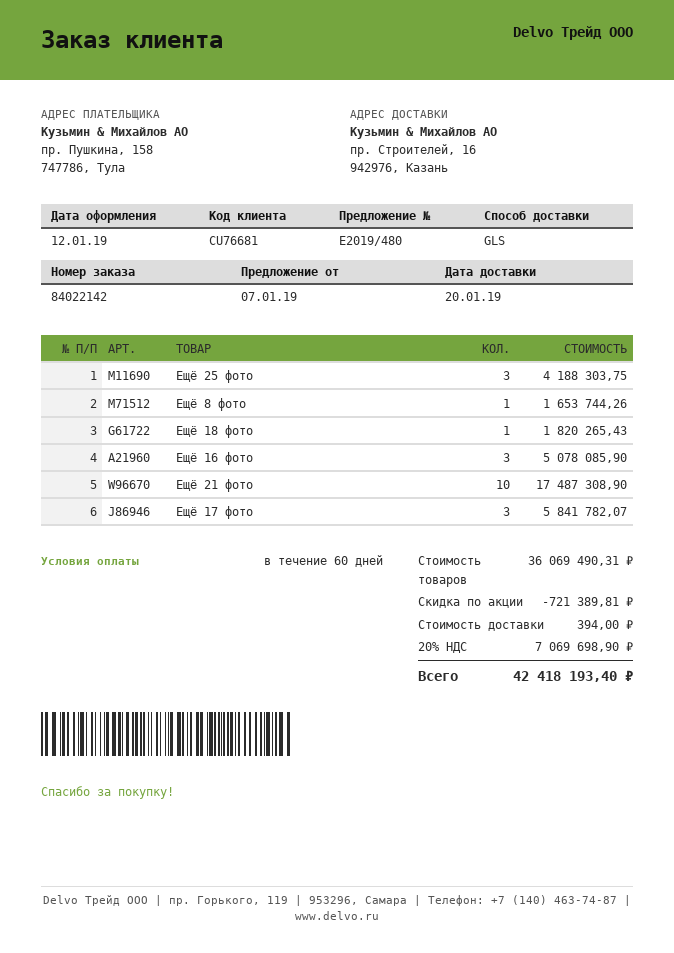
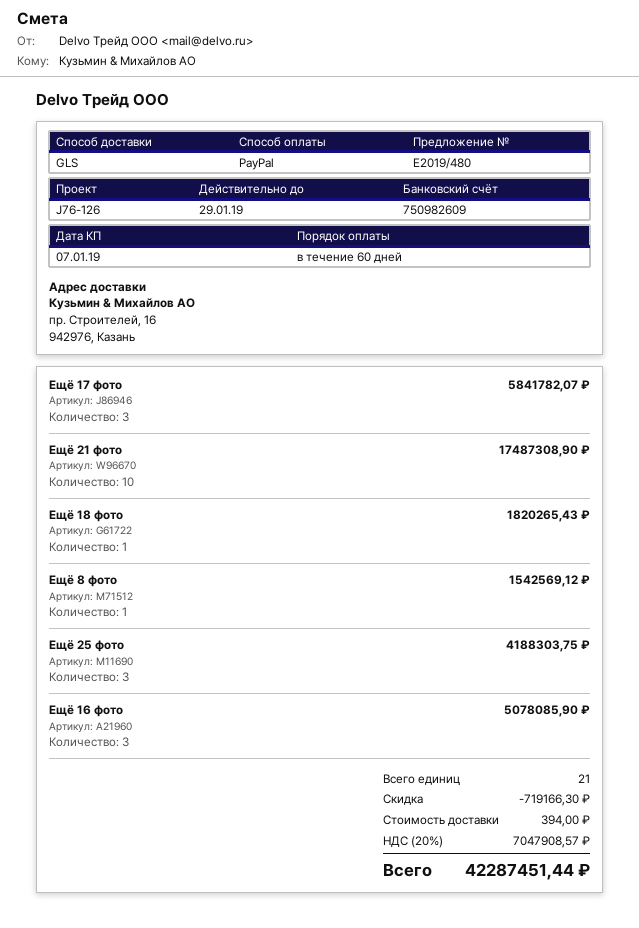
Ещё 8 фото: 1 for 1653744.26 -> 1 for 1542569.12
discount: 721389.81 -> 719166.30
tax: 20% = 7069698.90 -> 20% = 7047908.57
total: 42418193.40 -> 42287451.44

